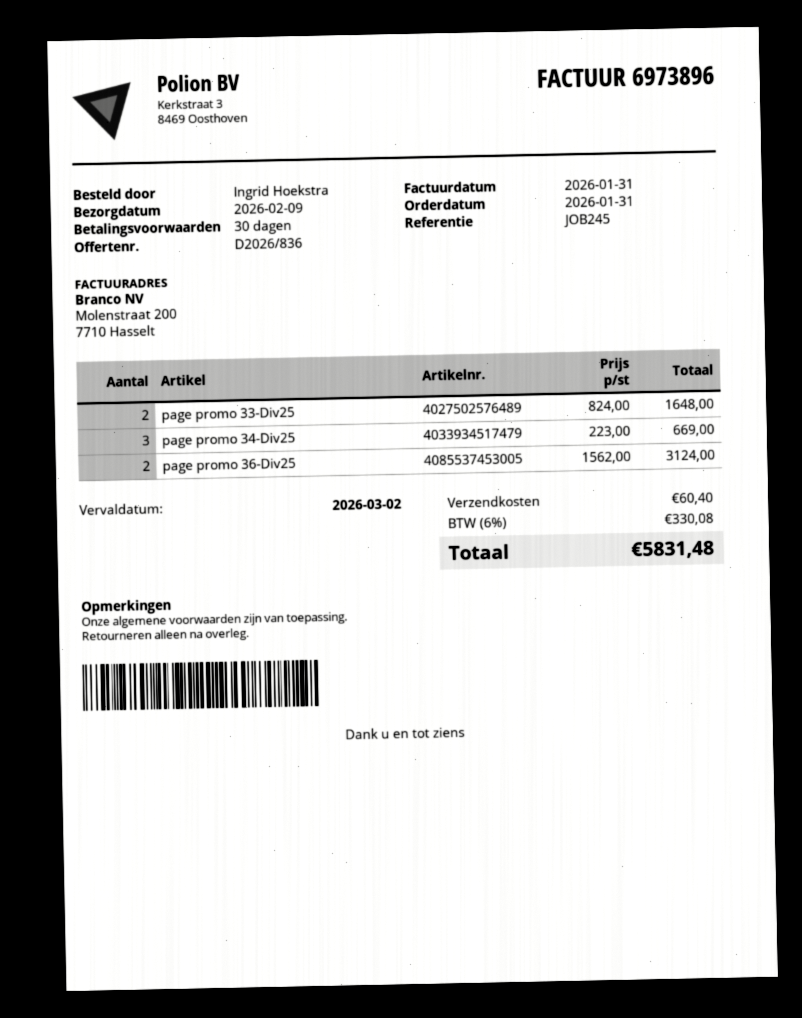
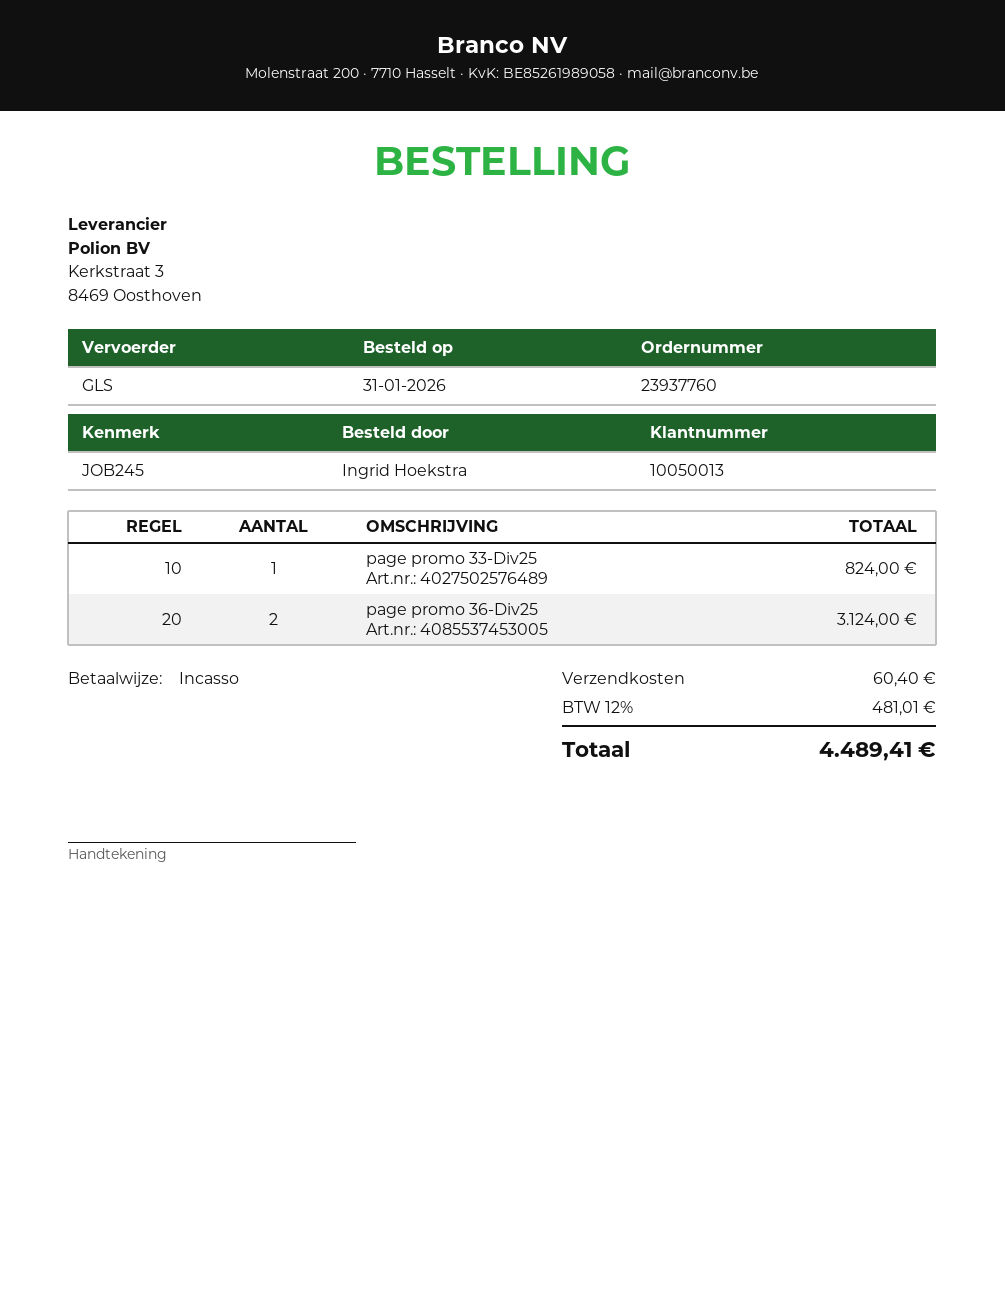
page promo 33-Div25: 2 for 1648.00 -> 1 for 824.00
page promo 34-Div25: 3 for 669.00 -> none
tax: 6% = 330.08 -> 12% = 481.01
total: 5831.48 -> 4489.41

